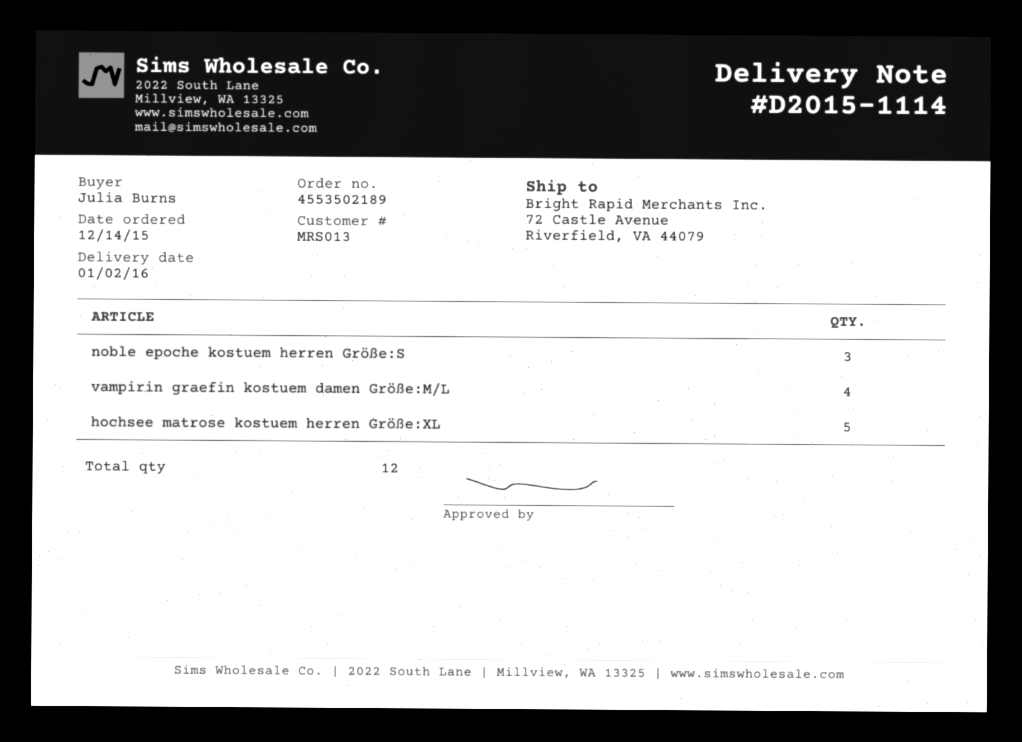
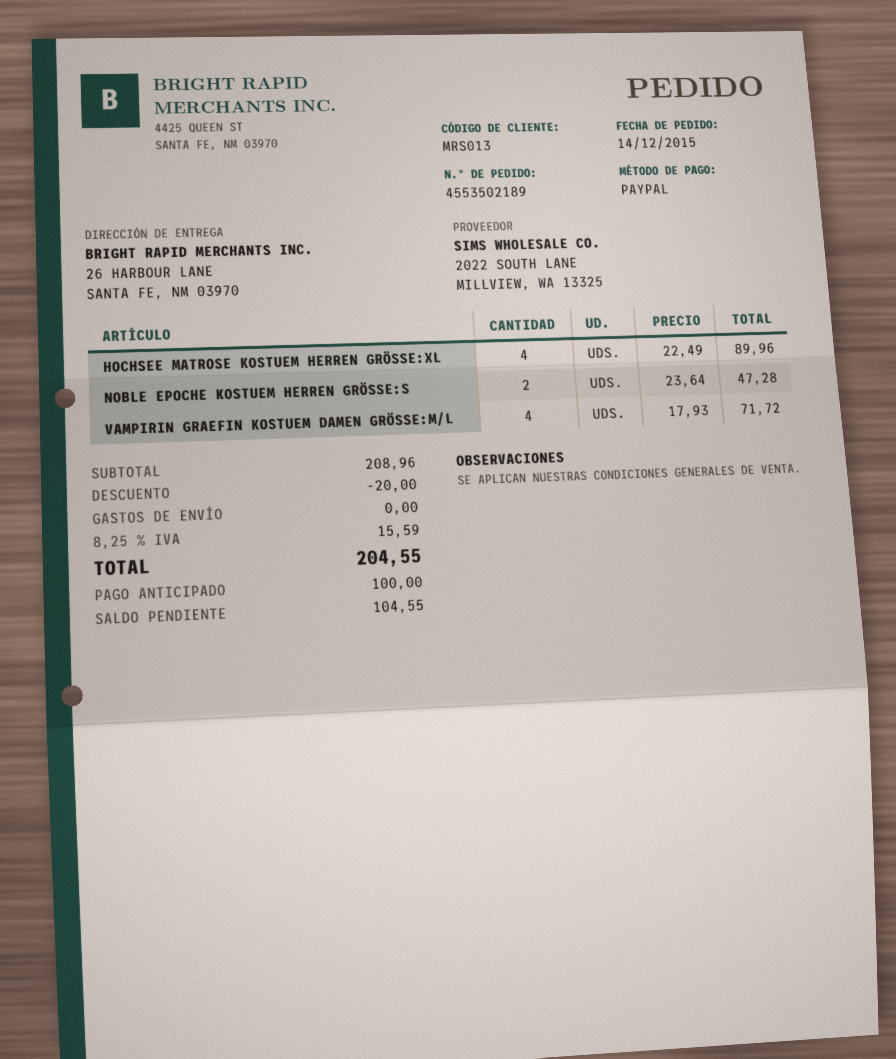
ship to: 72 Castle Avenue, Riverfield, VA 44079 -> 26 HARBOUR LANE, SANTA FE, NM 03970
noble epoche kostuem herren Größe:S: 3 -> 2
hochsee matrose kostuem herren Größe:XL: 5 -> 4

